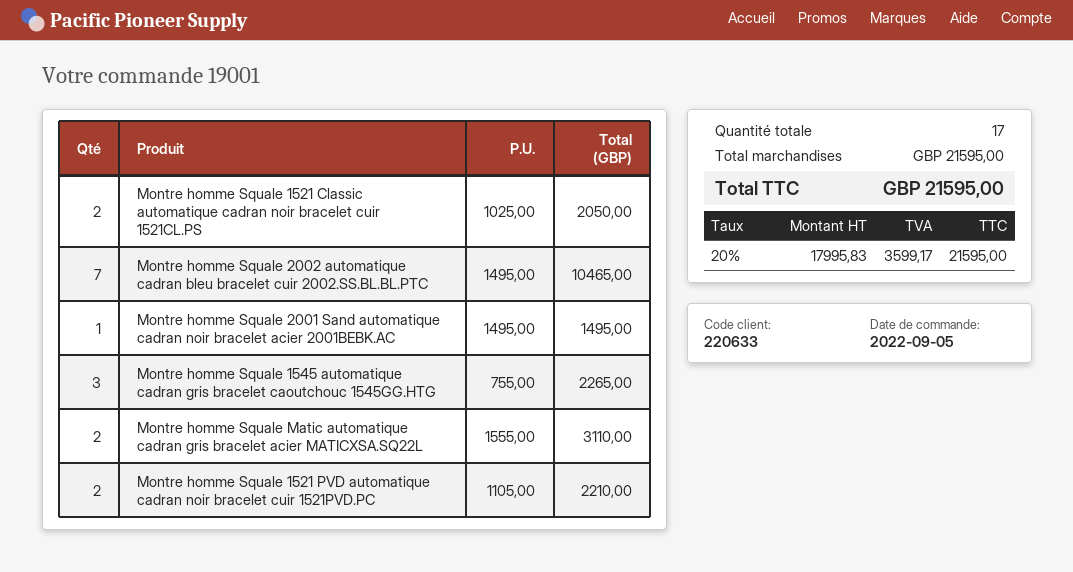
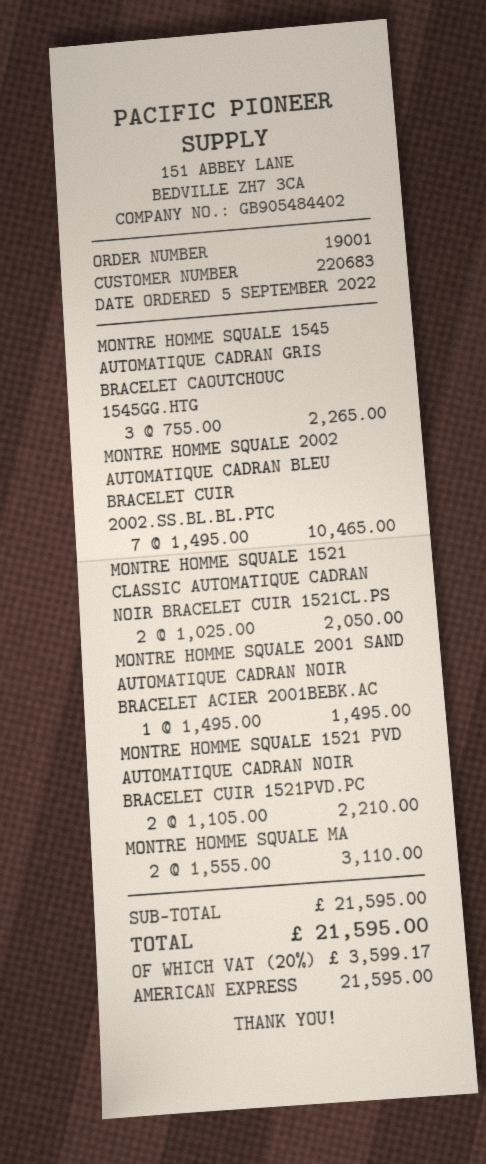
customer number: 220633 -> 220683

